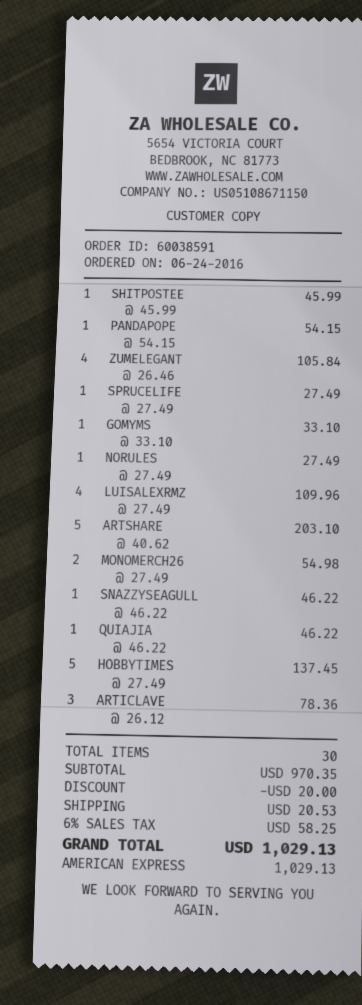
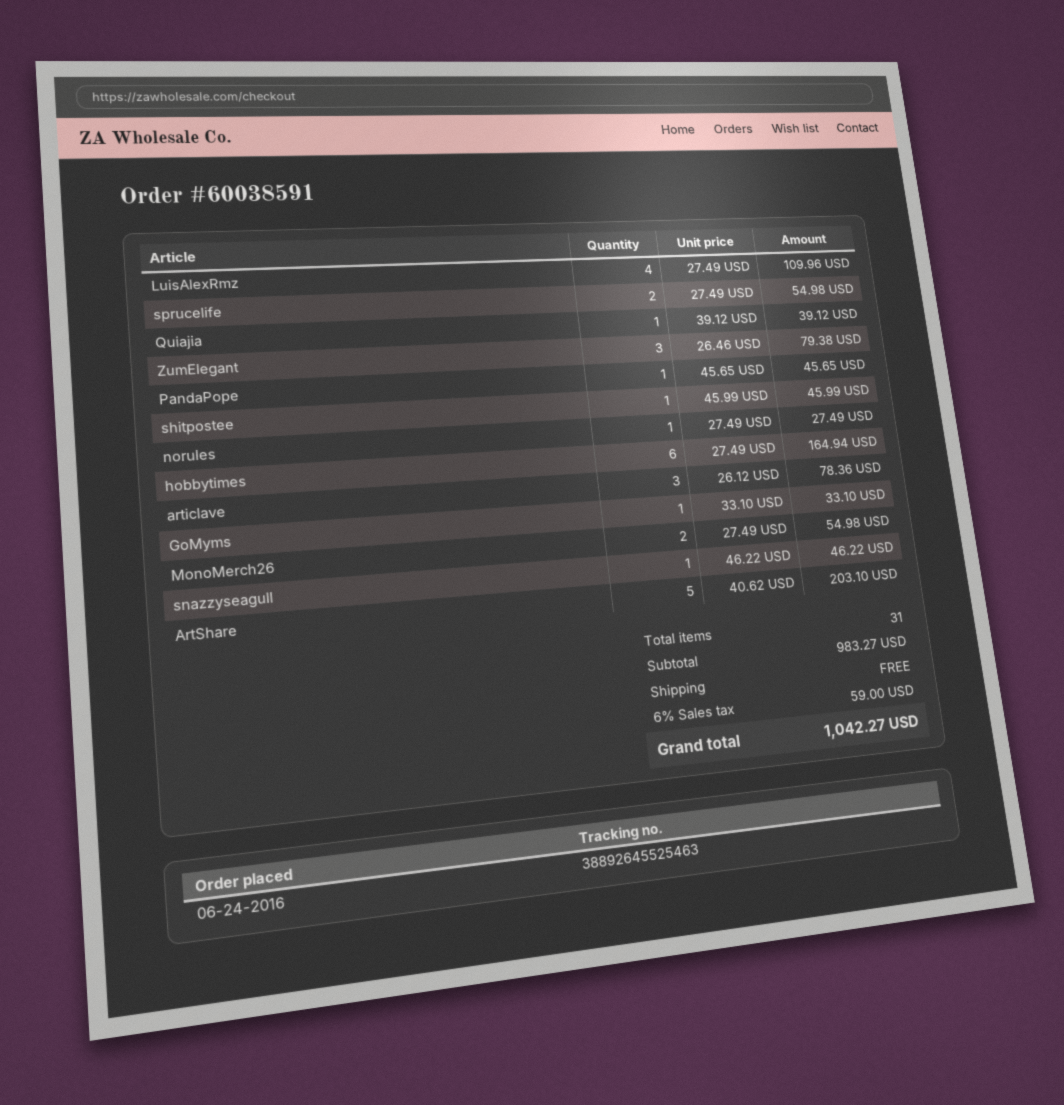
PANDAPOPE: 1 x 54.15 = 54.15 -> 1 x 45.65 = 45.65
ZUMELEGANT: 4 x 26.46 = 105.84 -> 3 x 26.46 = 79.38
SPRUCELIFE: 1 x 27.49 = 27.49 -> 2 x 27.49 = 54.98
QUIAJIA: 1 x 46.22 = 46.22 -> 1 x 39.12 = 39.12
HOBBYTIMES: 5 x 27.49 = 137.45 -> 6 x 27.49 = 164.94
total quantity: 30 -> 31
subtotal: 970.35 -> 983.27
discount: 20.00 -> none
shipping: 20.53 -> 0.00
tax: 6% = 58.25 -> 6% = 59.00
total: 1029.13 -> 1042.27

